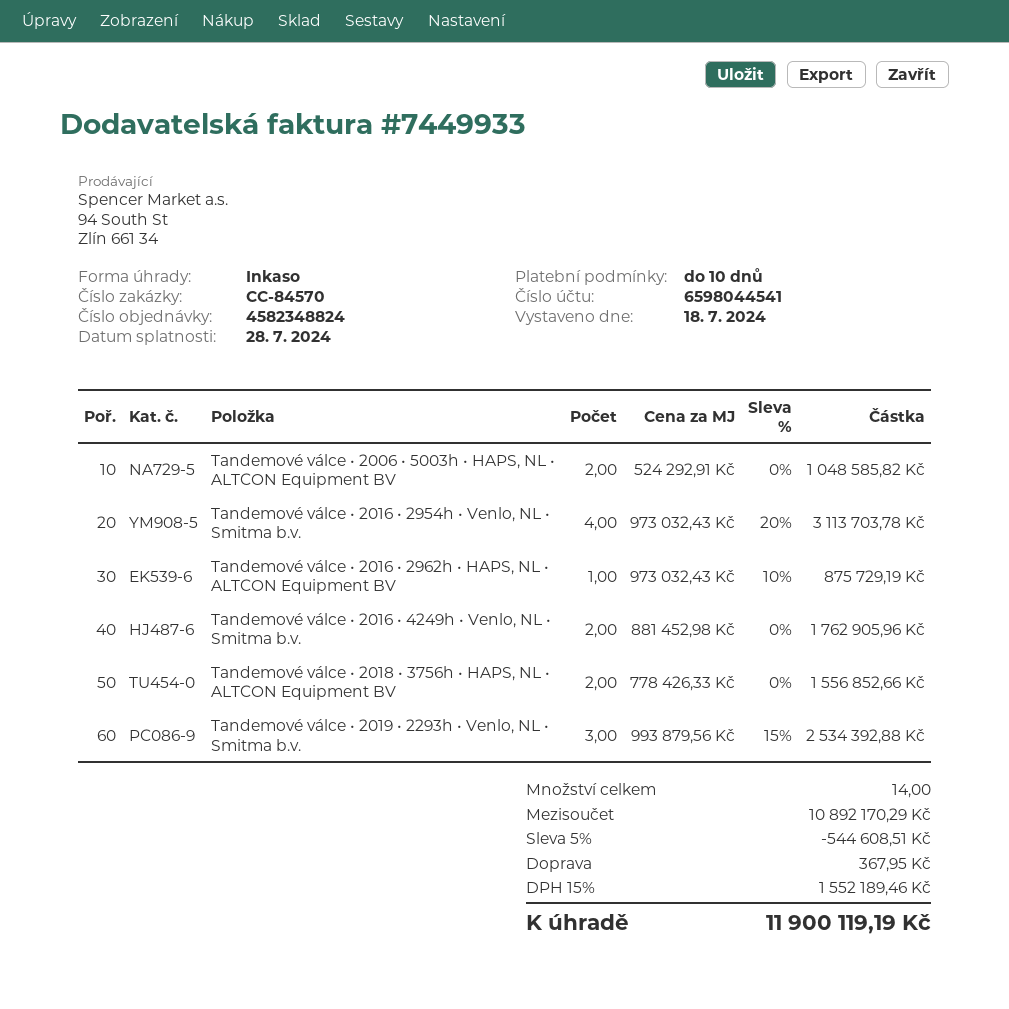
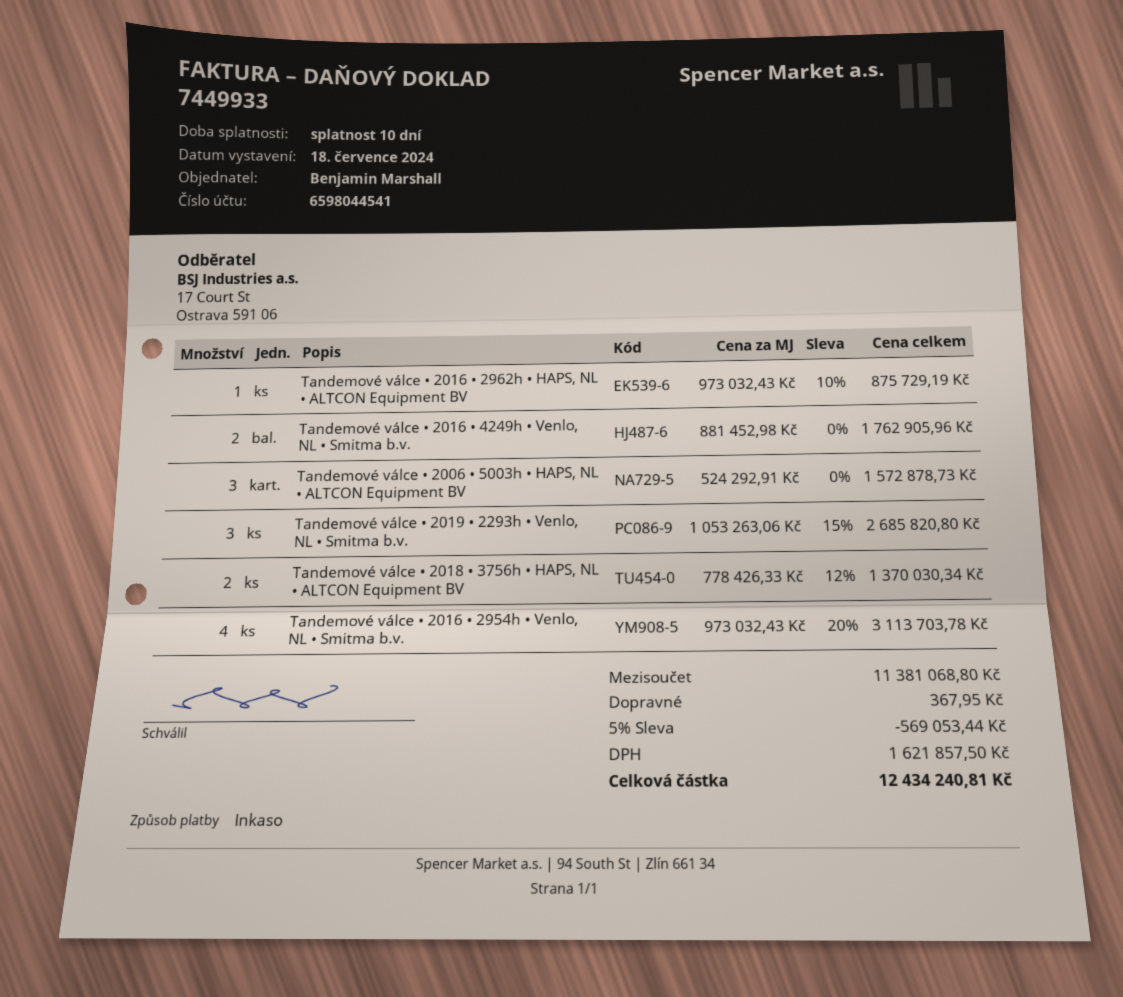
Tandemové válce • 2006 • 5003h • HAPS, NL • ALTCON Equipment BV: 2 x 524292.91 = 1048585.82 -> 3 x 524292.91 = 1572878.73
Tandemové válce • 2018 • 3756h • HAPS, NL • ALTCON Equipment BV: 2 x 778426.33 = 1556852.66 -> 2 x 778426.33 - 12% = 1370030.34
Tandemové válce • 2019 • 2293h • Venlo, NL • Smitma b.v.: 3 x 993879.56 - 15% = 2534392.88 -> 3 x 1053263.06 - 15% = 2685820.80
subtotal: 10892170.29 -> 11381068.80
discount: 5% = 544608.51 -> 5% = 569053.44
tax: 1552189.46 -> 1621857.50
total: 11900119.19 -> 12434240.81

